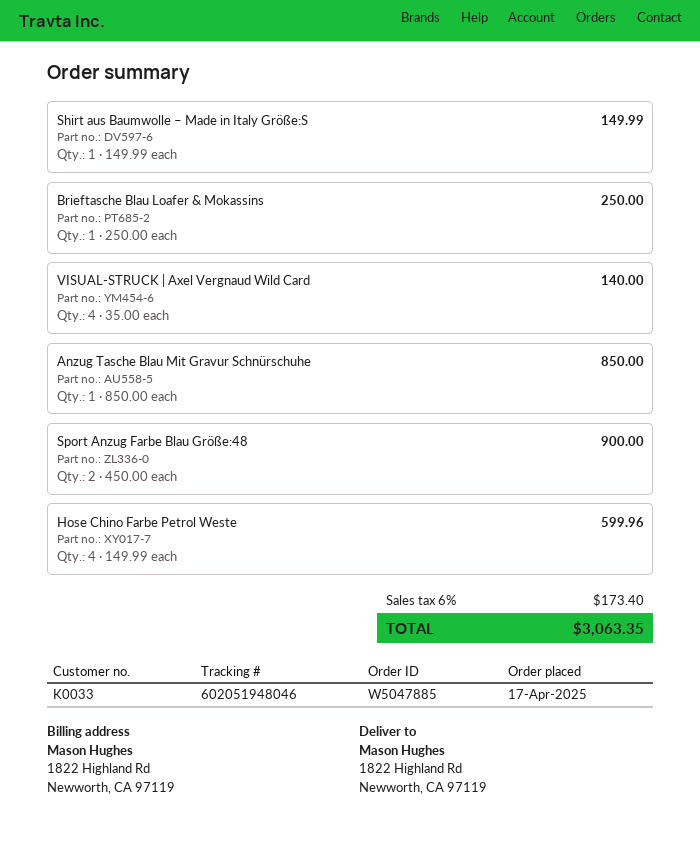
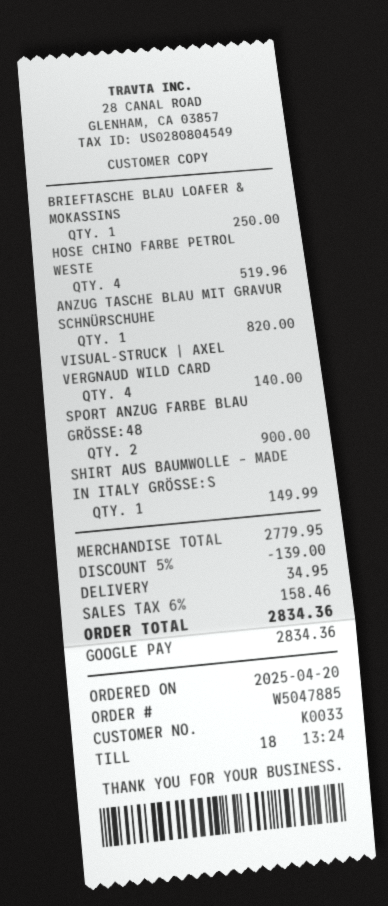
order date: 2025-04-17 -> 2025-04-20
Anzug Tasche Blau Mit Gravur Schnürschuhe: 1 for 850.00 -> 1 for 820.00
Hose Chino Farbe Petrol Weste: 4 for 599.96 -> 4 for 519.96
discount: none -> 5% = 139.00
shipping: none -> 34.95
tax: 6% = 173.40 -> 6% = 158.46
total: 3063.35 -> 2834.36

